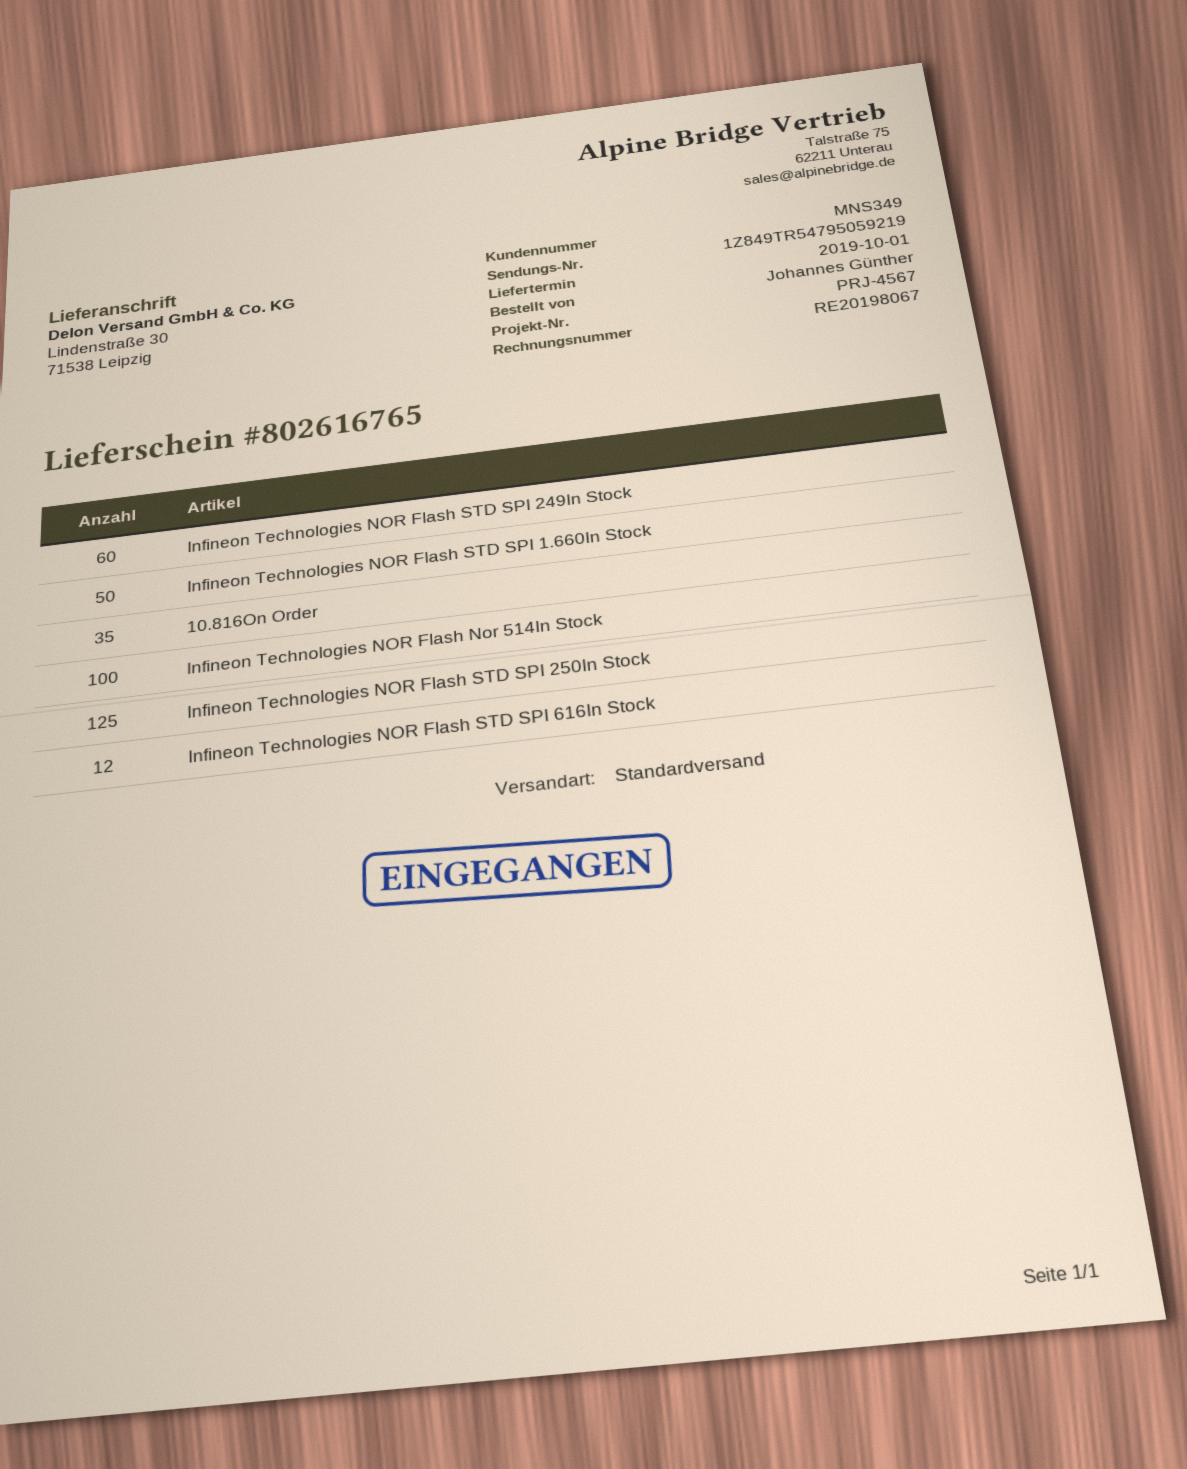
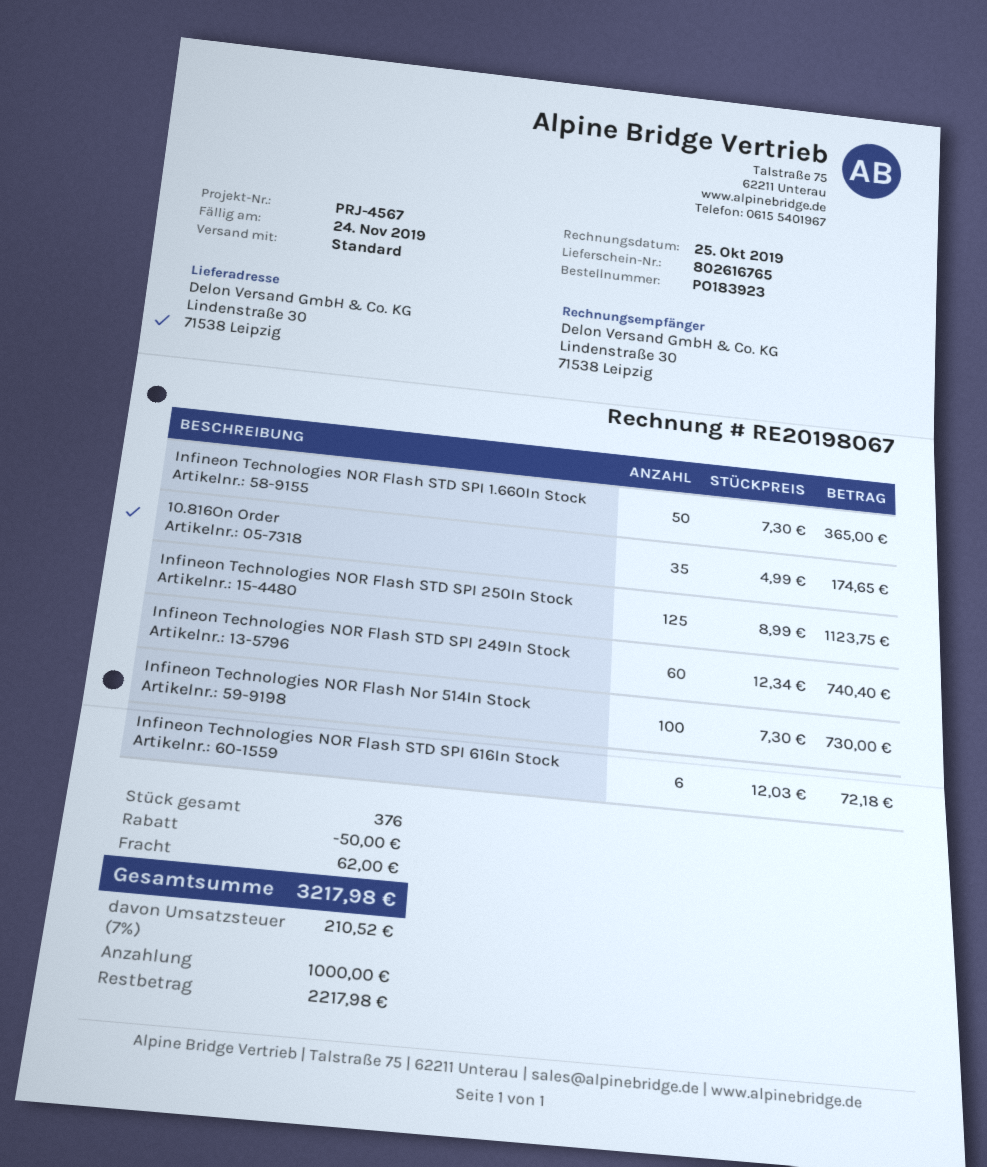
Infineon Technologies NOR Flash STD SPI 616In Stock: 12 -> 6

